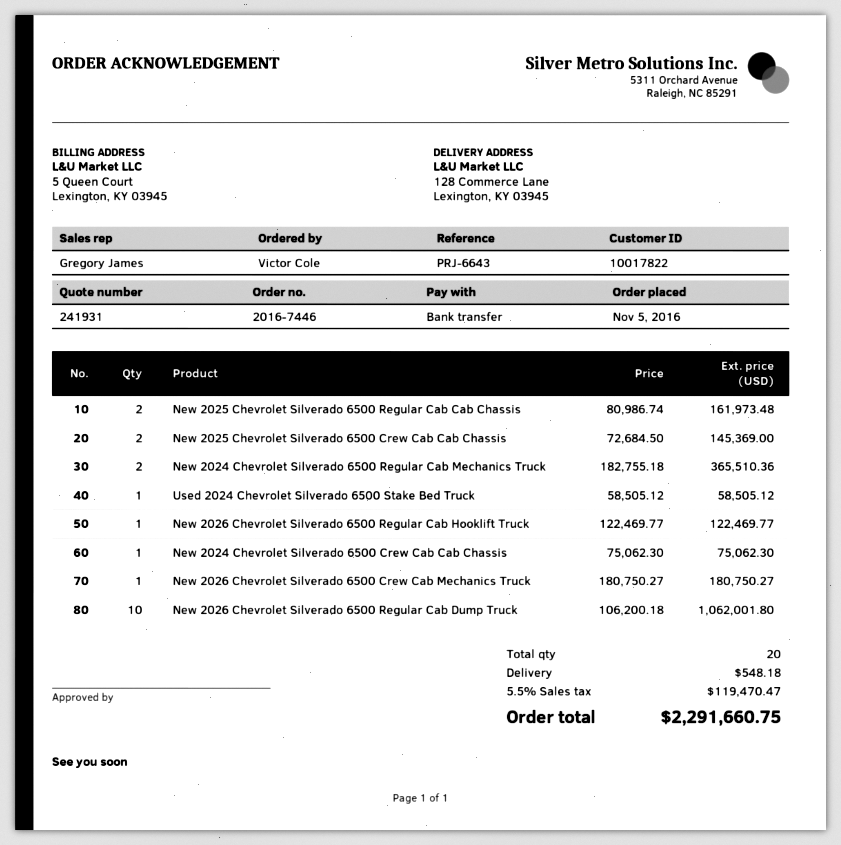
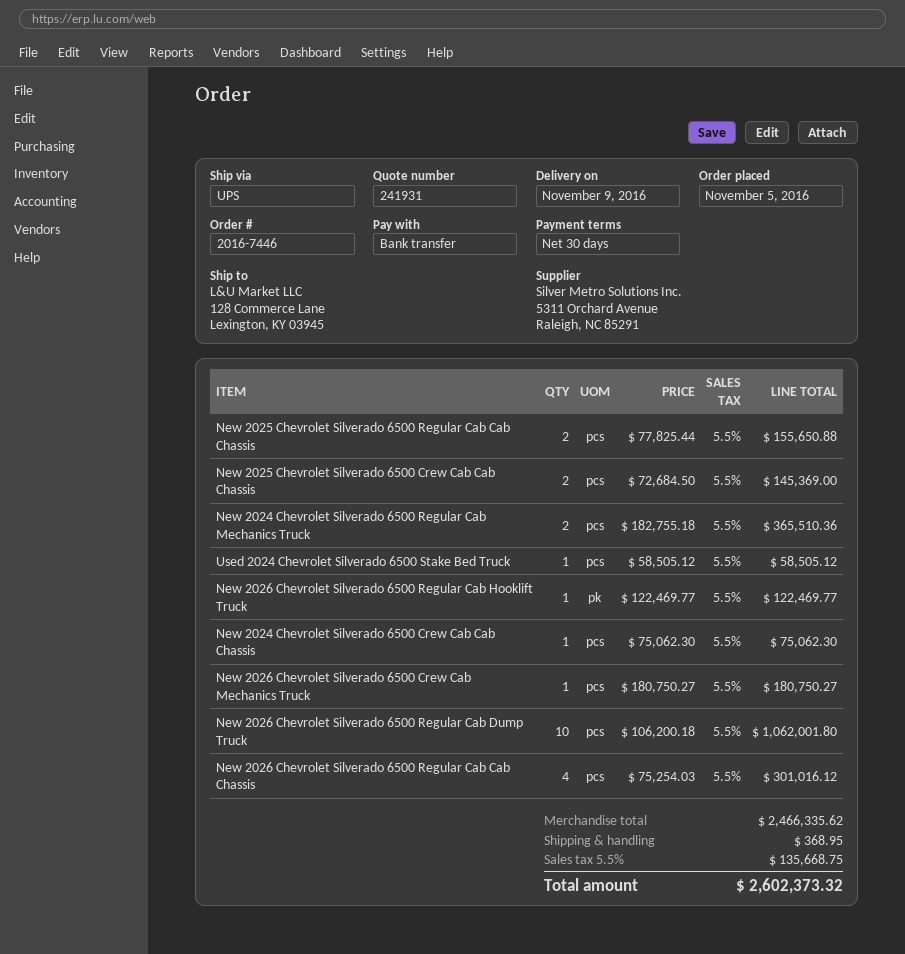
New 2025 Chevrolet Silverado 6500 Regular Cab Cab Chassis: 2 x 80986.74 = 161973.48 -> 2 x 77825.44 = 155650.88
New 2026 Chevrolet Silverado 6500 Regular Cab Cab Chassis: none -> 4 x 75254.03 = 301016.12
shipping: 548.18 -> 368.95
tax: 5.5% = 119470.47 -> 5.5% = 135668.75
total: 2291660.75 -> 2602373.32

